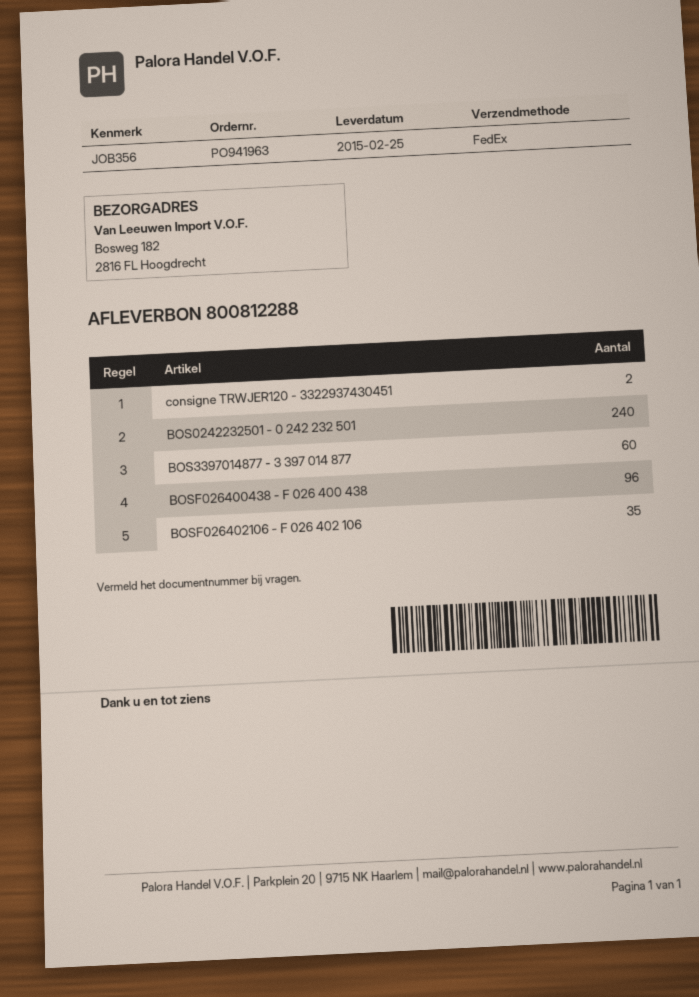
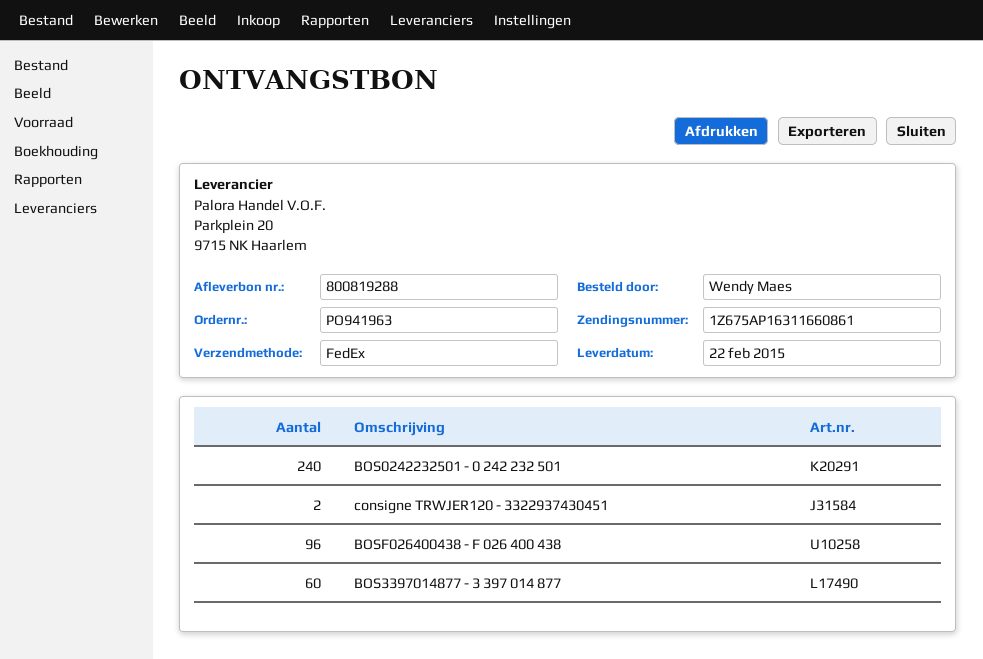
delivery note number: 800812288 -> 800819288
delivery date: 2015-02-25 -> 2015-02-22
BOSF026402106 - F 026 402 106: 35 -> none

